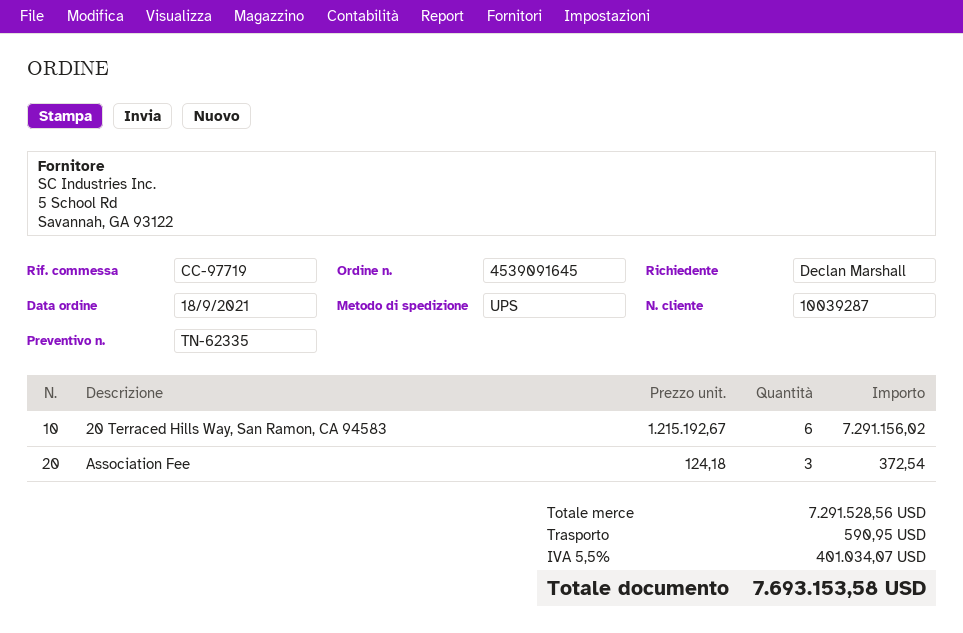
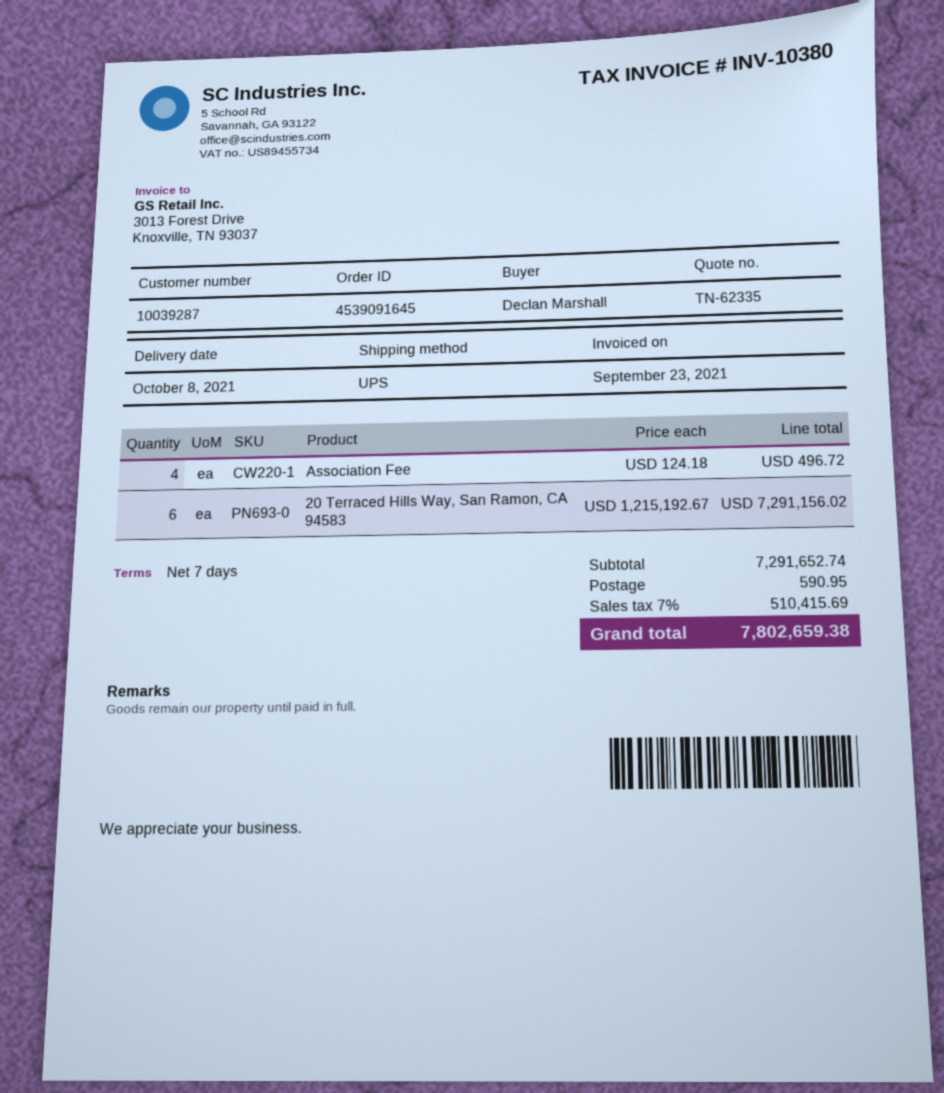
Association Fee: 3 x 124.18 = 372.54 -> 4 x 124.18 = 496.72
subtotal: 7291528.56 -> 7291652.74
tax: 5.5% = 401034.07 -> 7% = 510415.69
total: 7693153.58 -> 7802659.38

